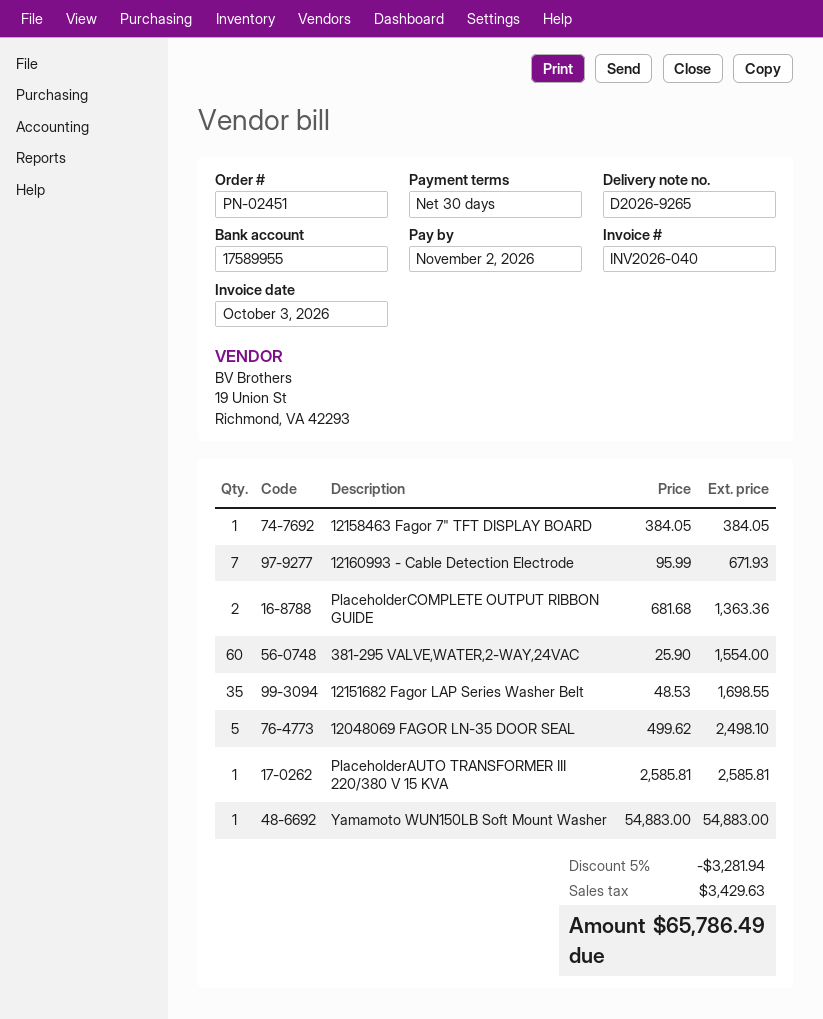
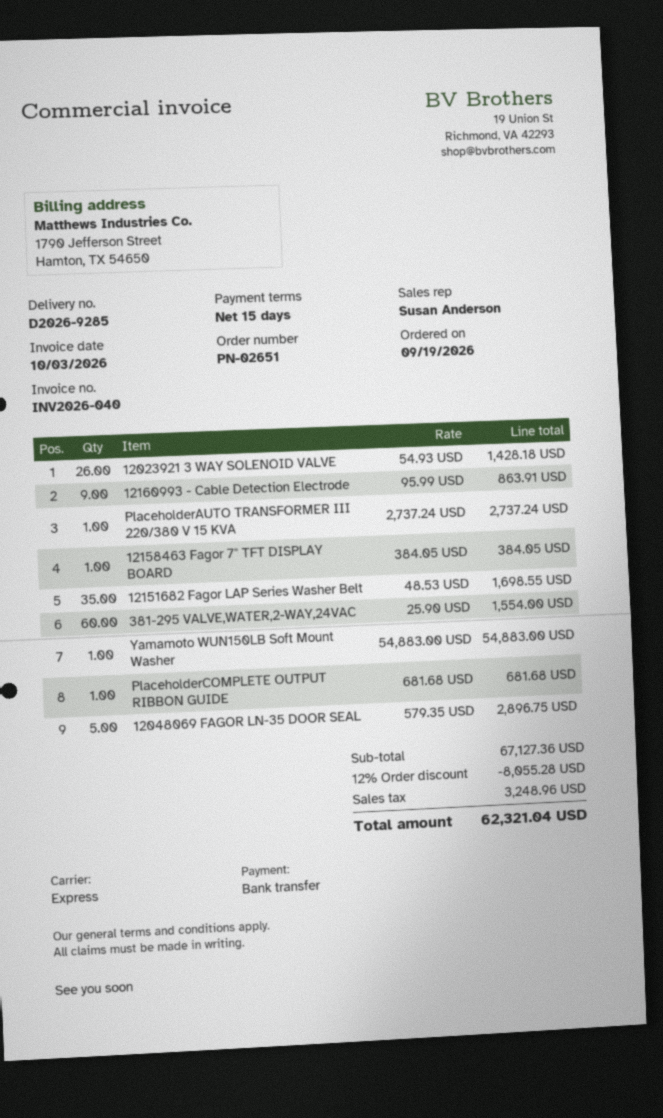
order number: PN-02451 -> PN-02651
delivery note number: D2026-9265 -> D2026-9285
payment terms: 30 days -> 15 days
12160993 - Cable Detection Electrode: 7 x 95.99 = 671.93 -> 9 x 95.99 = 863.91
PlaceholderCOMPLETE OUTPUT RIBBON GUIDE: 2 x 681.68 = 1363.36 -> 1 x 681.68 = 681.68
12048069 FAGOR LN-35 DOOR SEAL: 5 x 499.62 = 2498.10 -> 5 x 579.35 = 2896.75
PlaceholderAUTO TRANSFORMER III 220/380 V 15 KVA: 1 x 2585.81 = 2585.81 -> 1 x 2737.24 = 2737.24
12023921 3 WAY SOLENOID VALVE: none -> 26 x 54.93 = 1428.18
discount: 5% = 3281.94 -> 12% = 8055.28
tax: 3429.63 -> 3248.96
total: 65786.49 -> 62321.04

